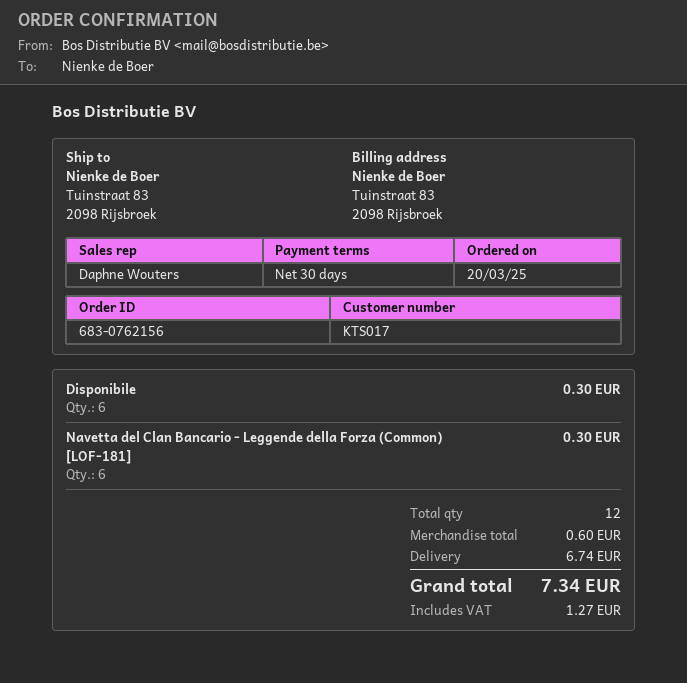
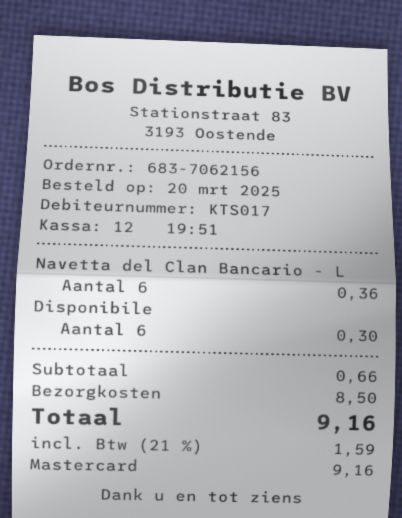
order number: 683-0762156 -> 683-7062156
Navetta del Clan Bancario - Leggende della Forza (Common) [LOF-181]: 6 for 0.30 -> 6 for 0.36
subtotal: 0.60 -> 0.66
shipping: 6.74 -> 8.50
tax: 1.27 -> 1.59
total: 7.34 -> 9.16

